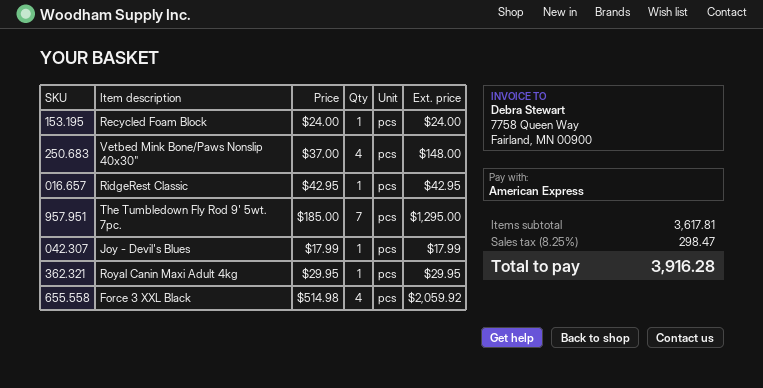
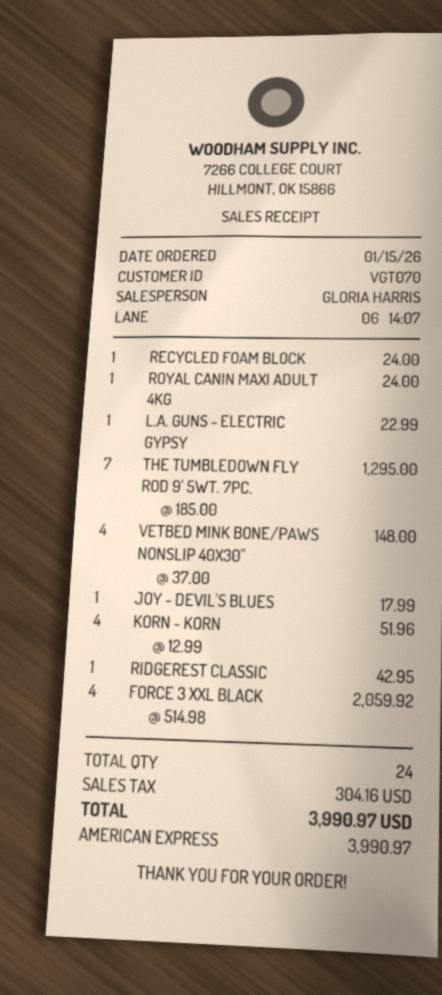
Royal Canin Maxi Adult 4kg: 1 x 29.95 = 29.95 -> 1 x 24.00 = 24.00
L.A. GUNS - ELECTRIC GYPSY: none -> 1 x 22.99 = 22.99
KORN - KORN: none -> 4 x 12.99 = 51.96
tax: 298.47 -> 304.16
total: 3916.28 -> 3990.97

